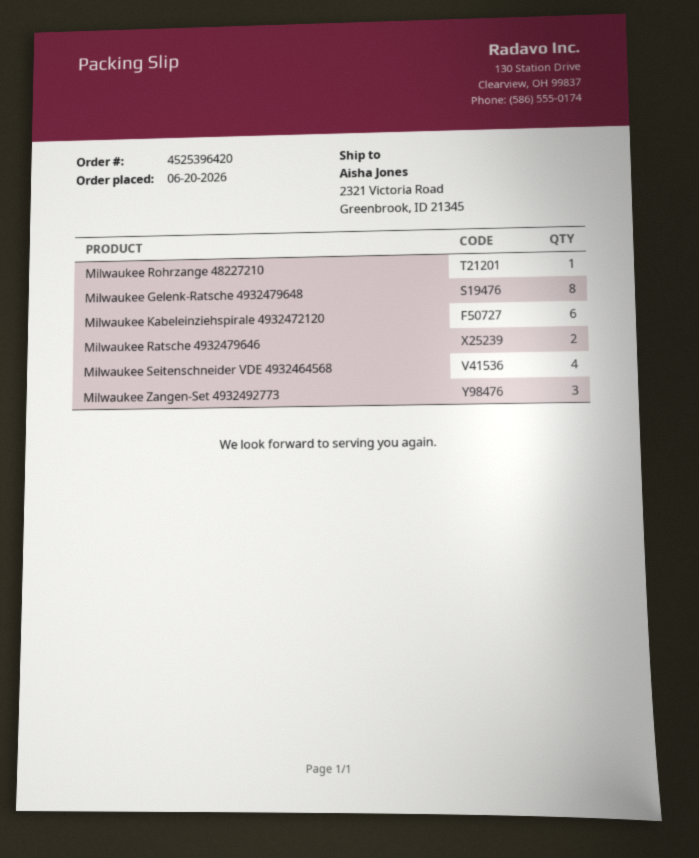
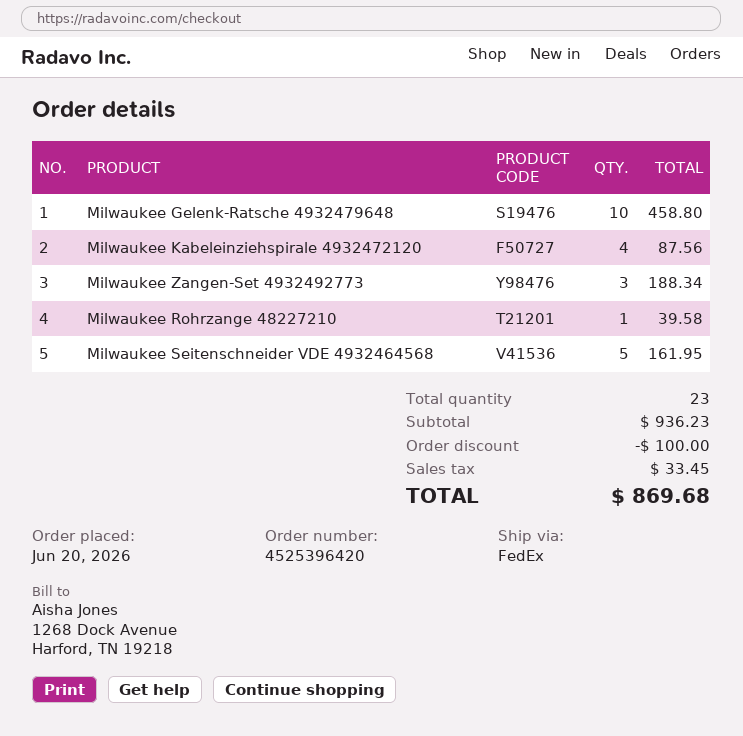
Milwaukee Gelenk-Ratsche 4932479648: 8 -> 10
Milwaukee Kabeleinziehspirale 4932472120: 6 -> 4
Milwaukee Ratsche 4932479646: 2 -> none
Milwaukee Seitenschneider VDE 4932464568: 4 -> 5

